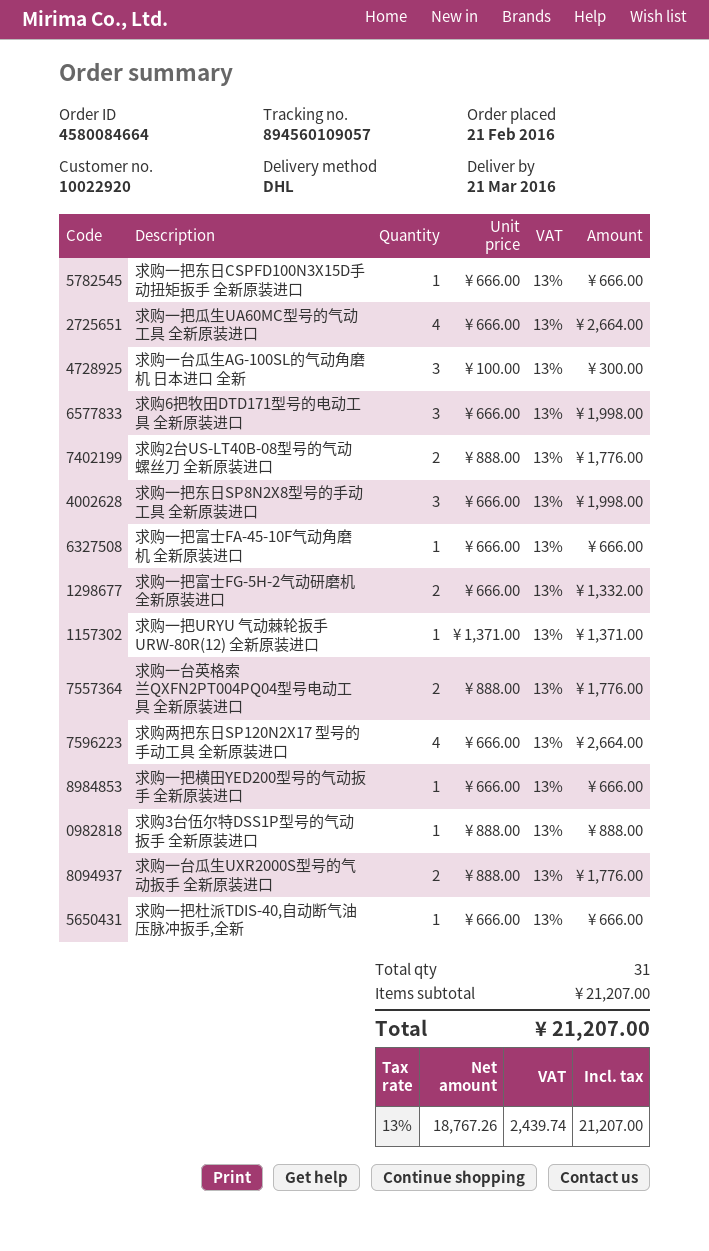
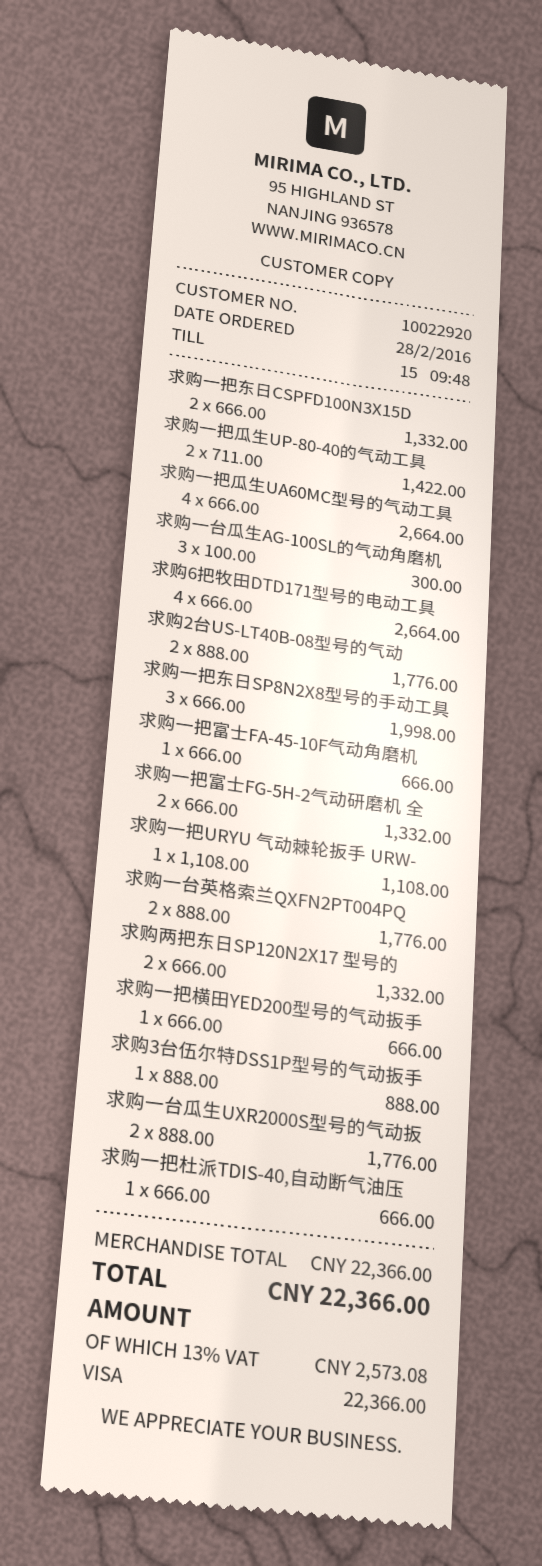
order date: 2016-02-21 -> 2016-02-28
求购一把东日CSPFD100N3X15D手动扭矩扳手 全新原装进口: 1 x 666.00 = 666.00 -> 2 x 666.00 = 1332.00
求购6把牧田DTD171型号的电动工具 全新原装进口: 3 x 666.00 = 1998.00 -> 4 x 666.00 = 2664.00
求购一把URYU 气动棘轮扳手 URW-80R(12) 全新原装进口: 1 x 1371.00 = 1371.00 -> 1 x 1108.00 = 1108.00
求购两把东日SP120N2X17 型号的手动工具 全新原装进口: 4 x 666.00 = 2664.00 -> 2 x 666.00 = 1332.00
求购一把瓜生UP-80-40的气动工具: none -> 2 x 711.00 = 1422.00
subtotal: 21207.00 -> 22366.00
tax: 13% = 2439.74 -> 13% = 2573.08
total: 21207.00 -> 22366.00

